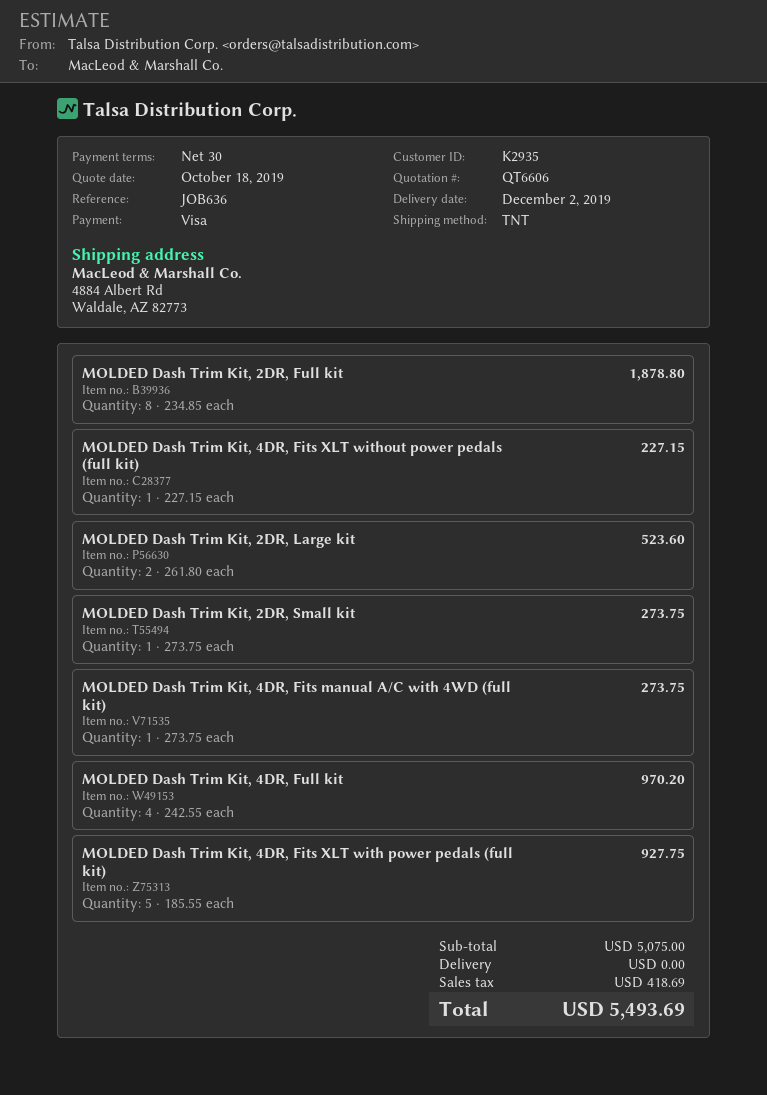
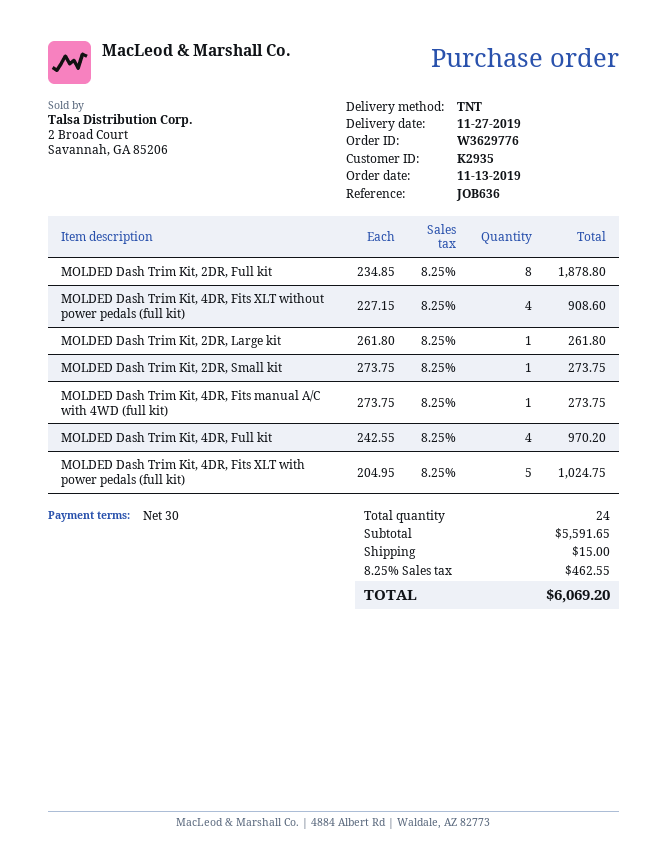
delivery date: 2019-12-02 -> 2019-11-27
MOLDED Dash Trim Kit, 4DR, Fits XLT without power pedals (full kit): 1 x 227.15 = 227.15 -> 4 x 227.15 = 908.60
MOLDED Dash Trim Kit, 2DR, Large kit: 2 x 261.80 = 523.60 -> 1 x 261.80 = 261.80
MOLDED Dash Trim Kit, 4DR, Fits XLT with power pedals (full kit): 5 x 185.55 = 927.75 -> 5 x 204.95 = 1024.75
subtotal: 5075.00 -> 5591.65
shipping: 0.00 -> 15.00
tax: 418.69 -> 462.55
total: 5493.69 -> 6069.20

